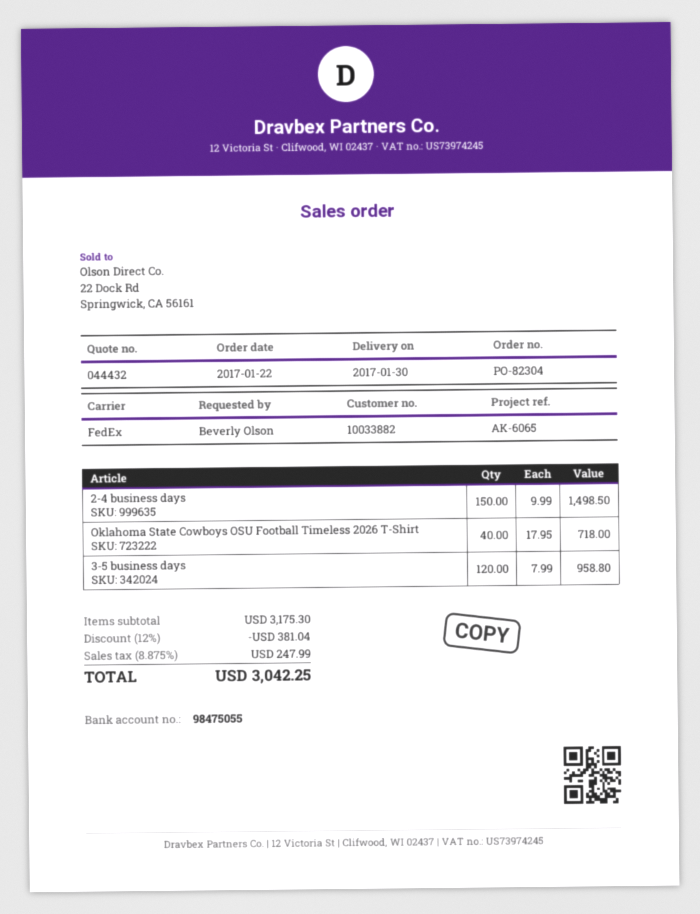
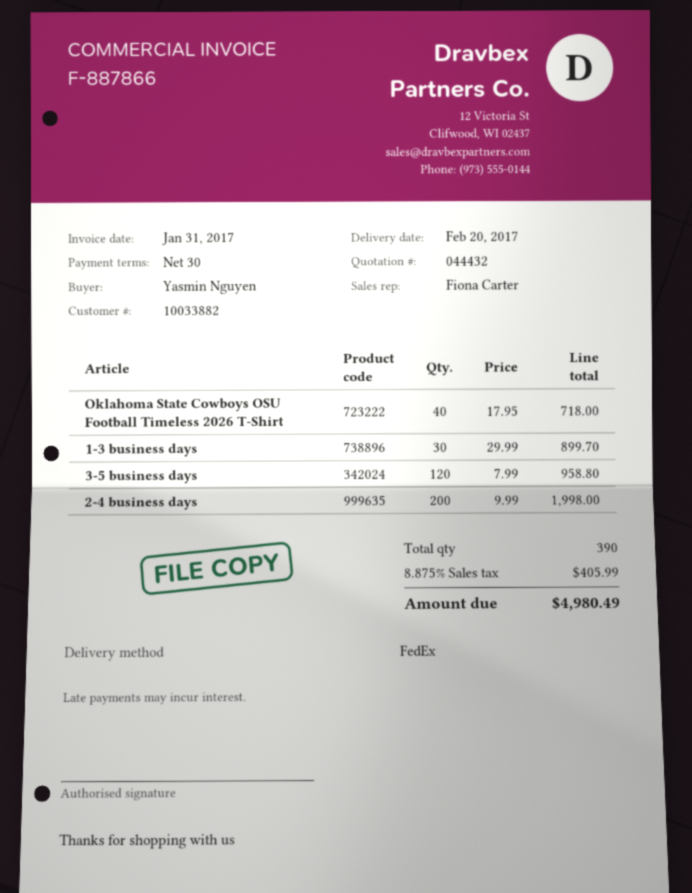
delivery date: 2017-01-30 -> 2017-02-20
ordered by: Beverly Olson -> Yasmin Nguyen
2-4 business days: 150 x 9.99 = 1498.50 -> 200 x 9.99 = 1998.00
1-3 business days: none -> 30 x 29.99 = 899.70
discount: 12% = 381.04 -> none
tax: 8.875% = 247.99 -> 8.875% = 405.99
total: 3042.25 -> 4980.49

